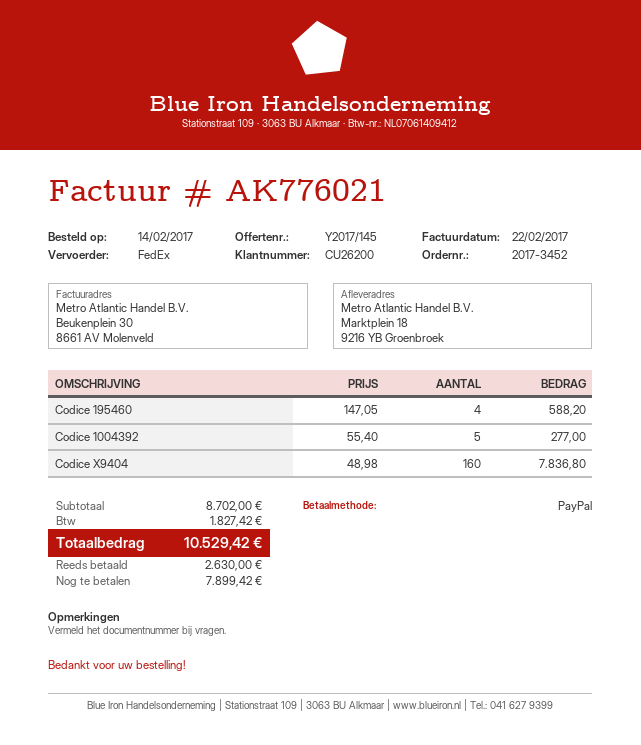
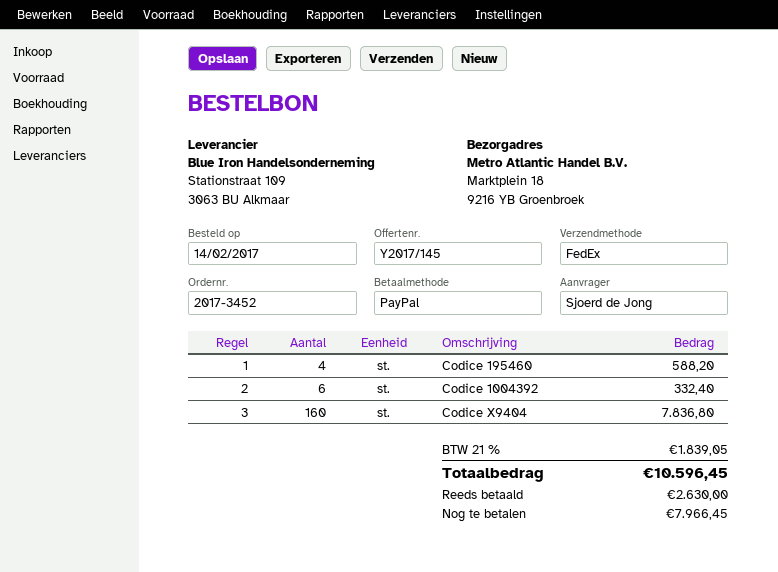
Codice 1004392: 5 for 277.00 -> 6 for 332.40
tax: 1827.42 -> 1839.05
total: 10529.42 -> 10596.45
balance: 7899.42 -> 7966.45

